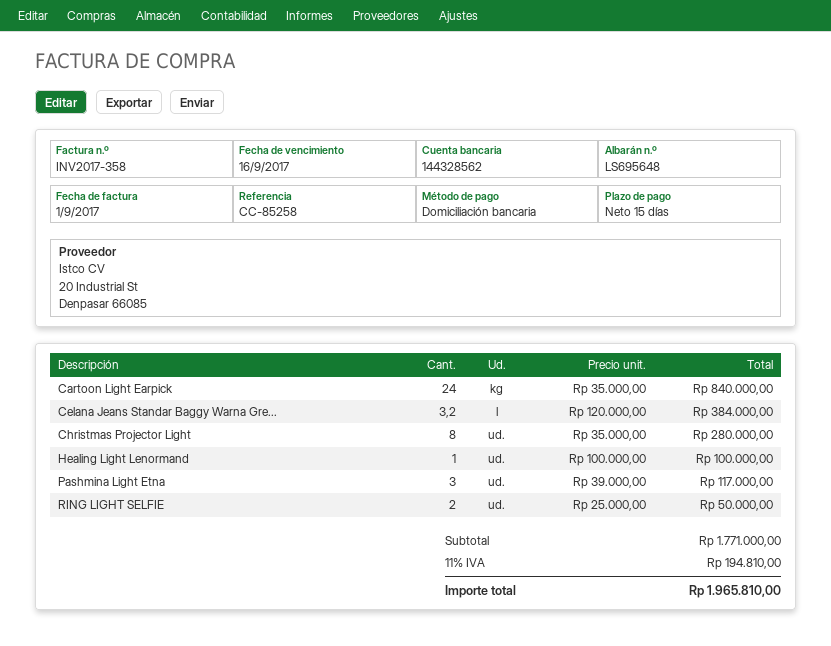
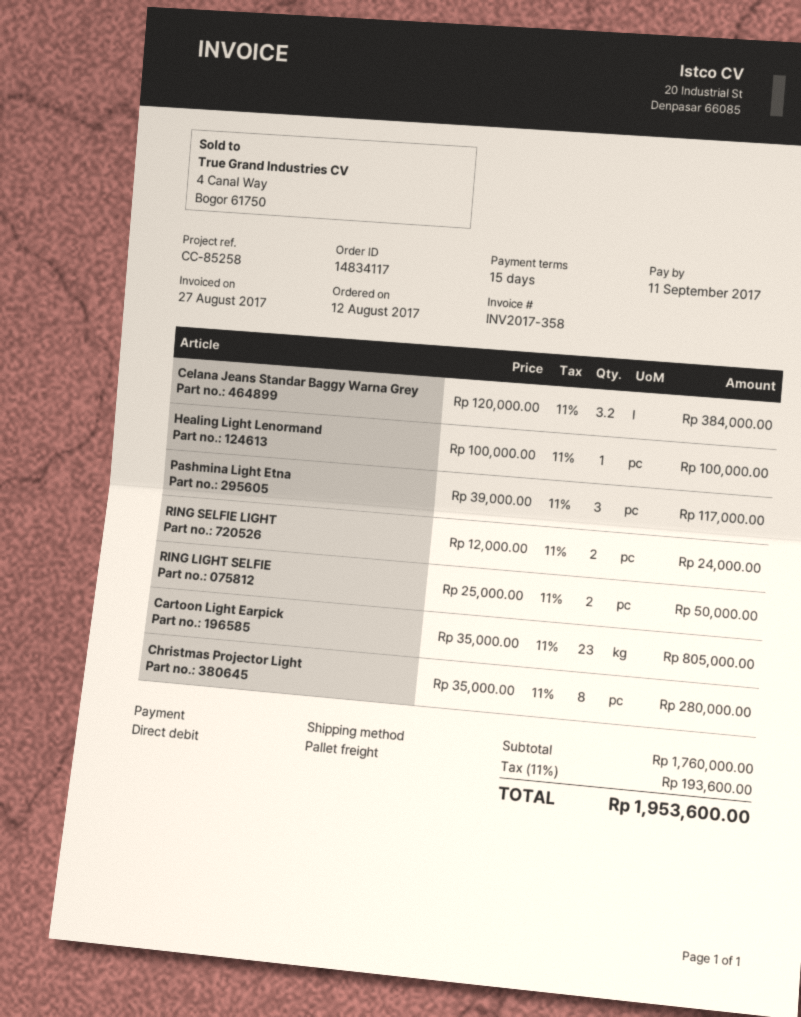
invoice date: 2017-09-01 -> 2017-08-27
due date: 2017-09-16 -> 2017-09-11
Cartoon Light Earpick: 24 x 35000.00 = 840000.00 -> 23 x 35000.00 = 805000.00
RING SELFIE LIGHT: none -> 2 x 12000.00 = 24000.00
subtotal: 1771000.00 -> 1760000.00
tax: 11% = 194810.00 -> 11% = 193600.00
total: 1965810.00 -> 1953600.00

